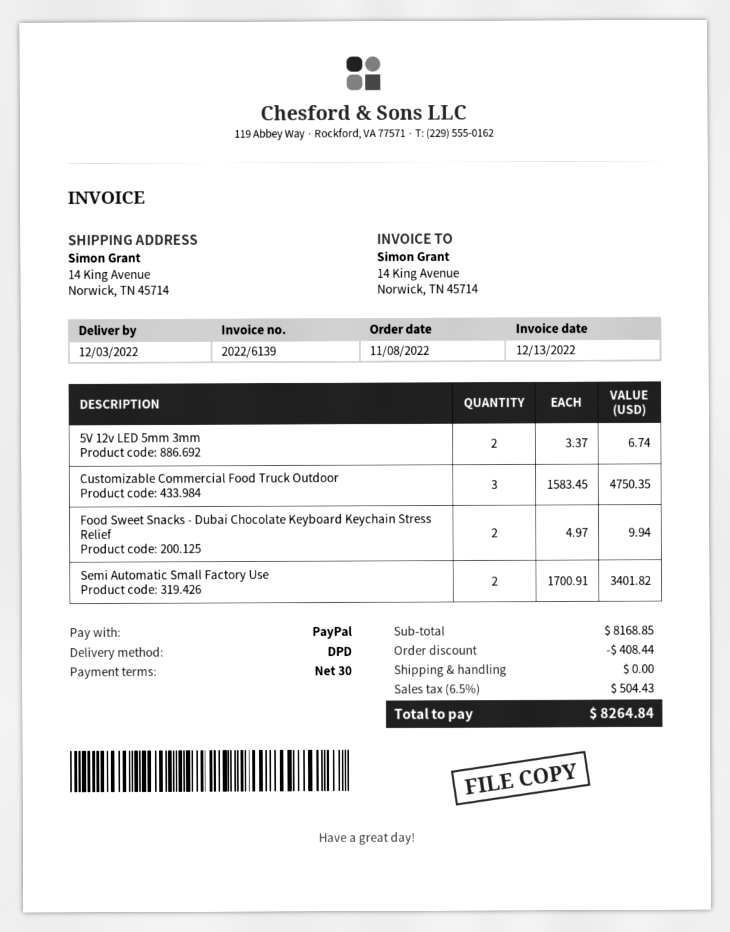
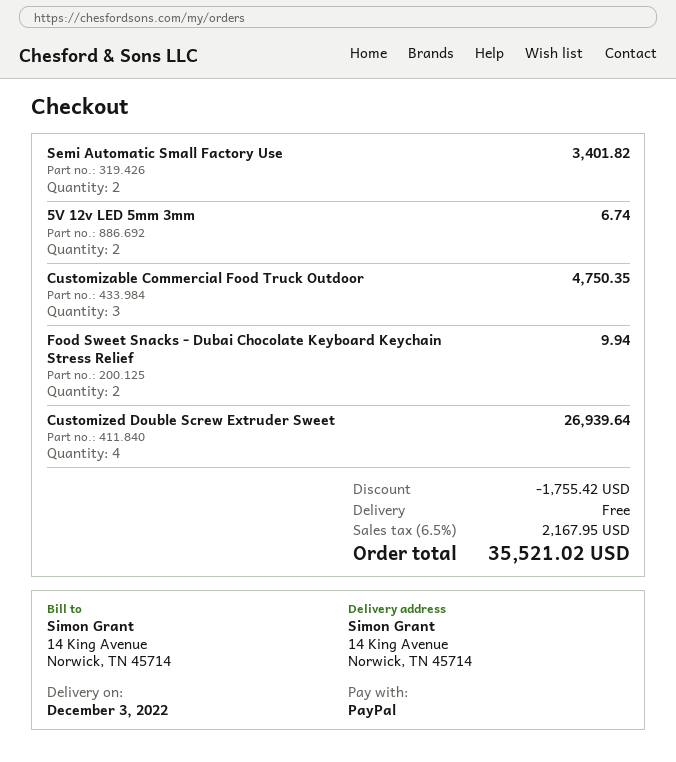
Customized Double Screw Extruder Sweet: none -> 4 for 26939.64
discount: 408.44 -> 1755.42
tax: 6.5% = 504.43 -> 6.5% = 2167.95
total: 8264.84 -> 35521.02

